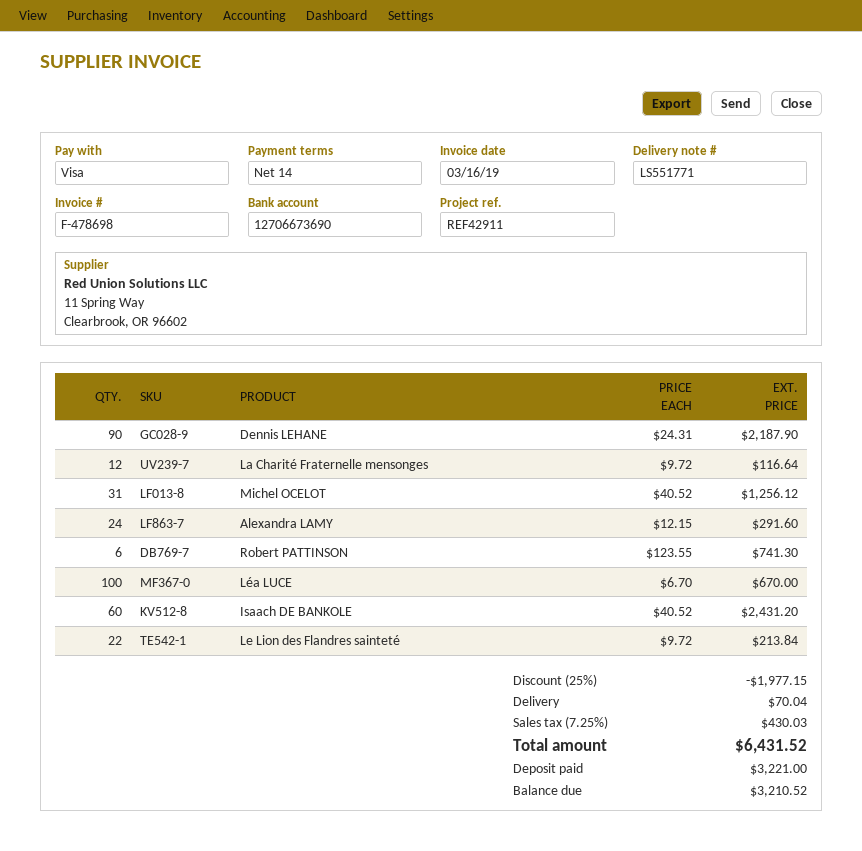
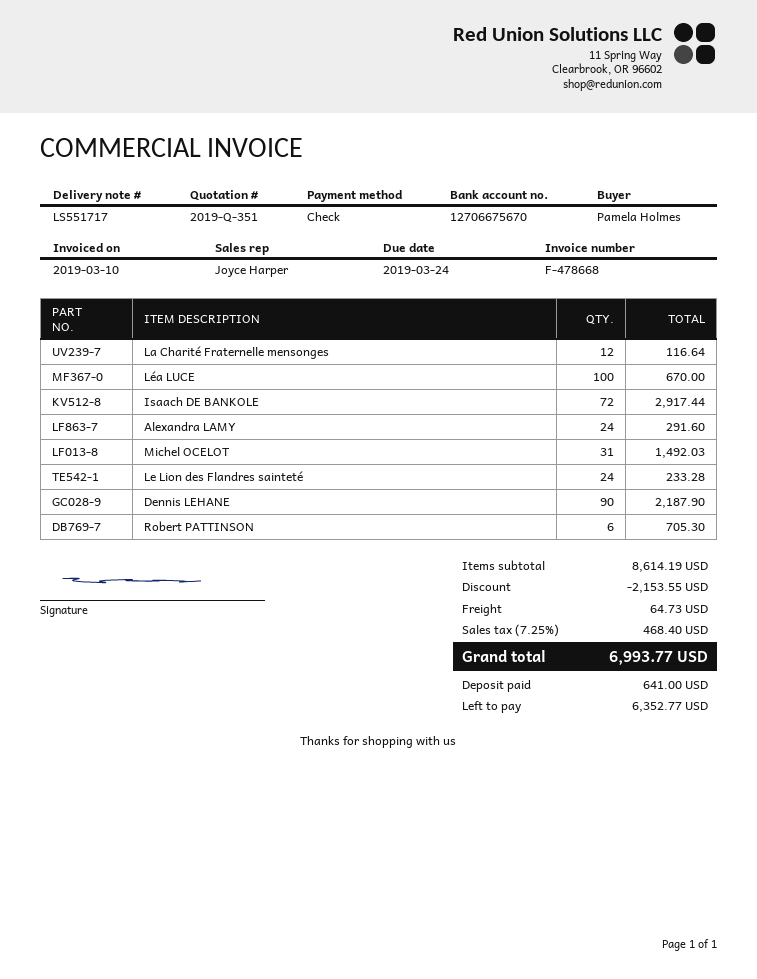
delivery note number: LS551771 -> LS551717
invoice number: F-478698 -> F-478668
invoice date: 2019-03-16 -> 2019-03-10
payment method: Visa -> cheque
bank account: 12706673690 -> 12706675670
Michel OCELOT: 31 for 1256.12 -> 31 for 1492.03
Robert PATTINSON: 6 for 741.30 -> 6 for 705.30
Isaach DE BANKOLE: 60 for 2431.20 -> 72 for 2917.44
Le Lion des Flandres sainteté: 22 for 213.84 -> 24 for 233.28
discount: 1977.15 -> 2153.55
shipping: 70.04 -> 64.73
tax: 7.25% = 430.03 -> 7.25% = 468.40
total: 6431.52 -> 6993.77
deposit: 3221.00 -> 641.00
balance: 3210.52 -> 6352.77

